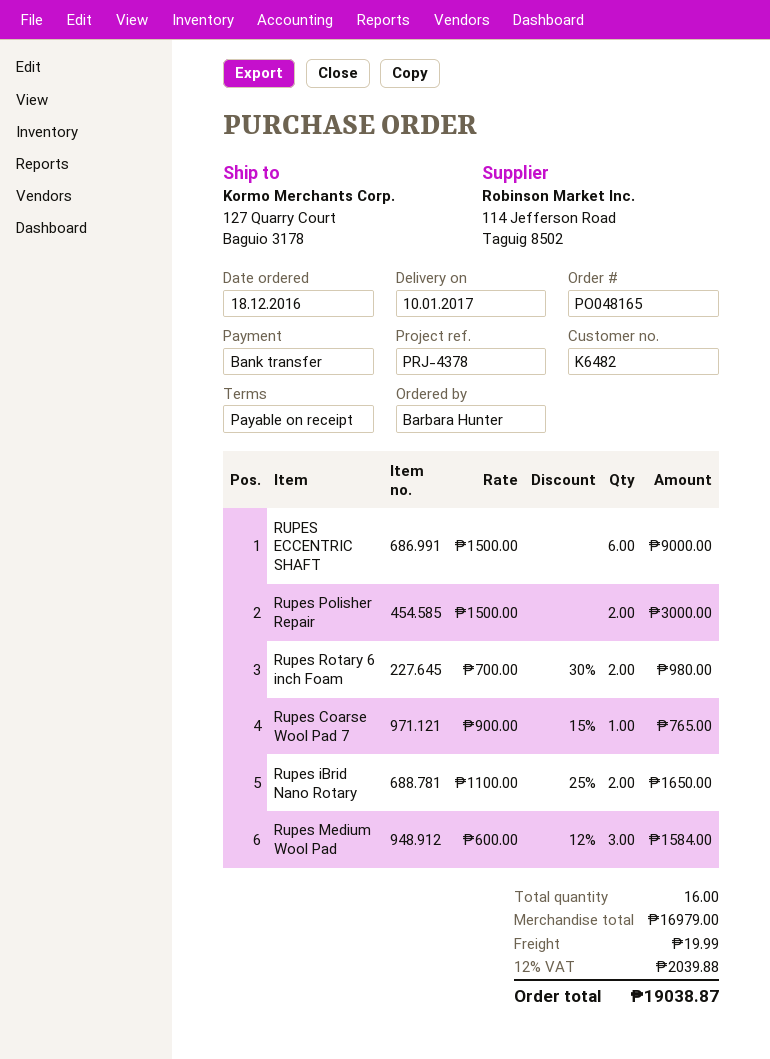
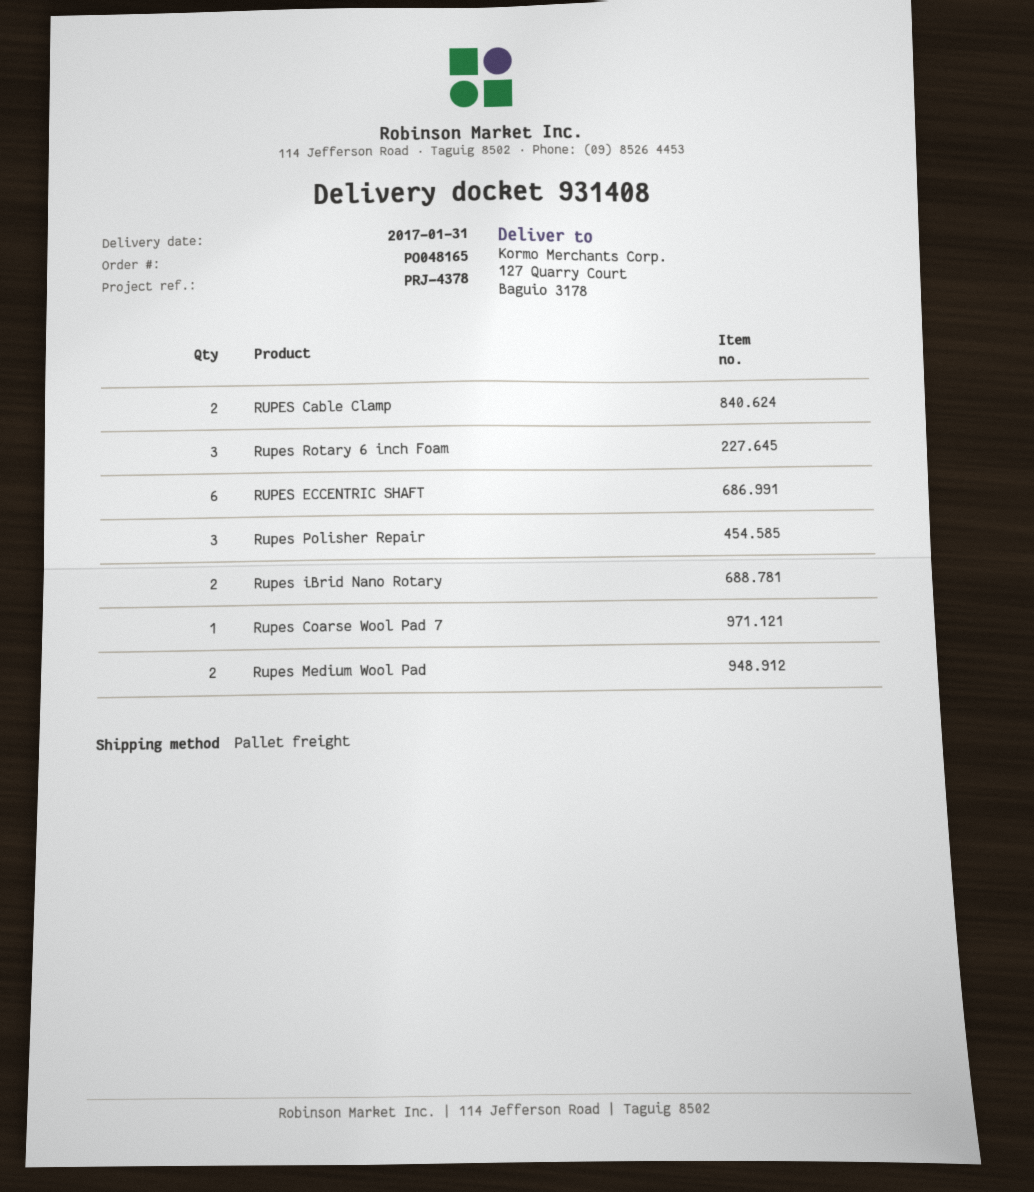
delivery date: 2017-01-10 -> 2017-01-31
Rupes Polisher Repair: 2 -> 3
Rupes Rotary 6 inch Foam: 2 -> 3
Rupes Medium Wool Pad: 3 -> 2
RUPES Cable Clamp: none -> 2

